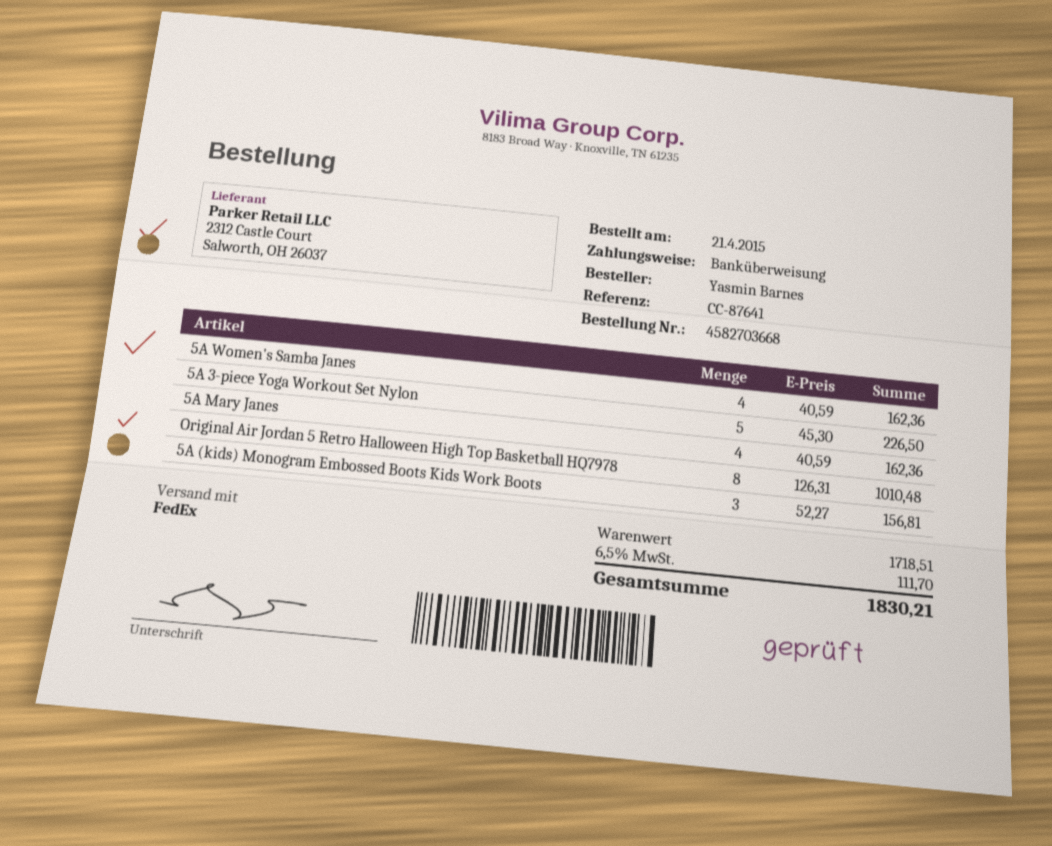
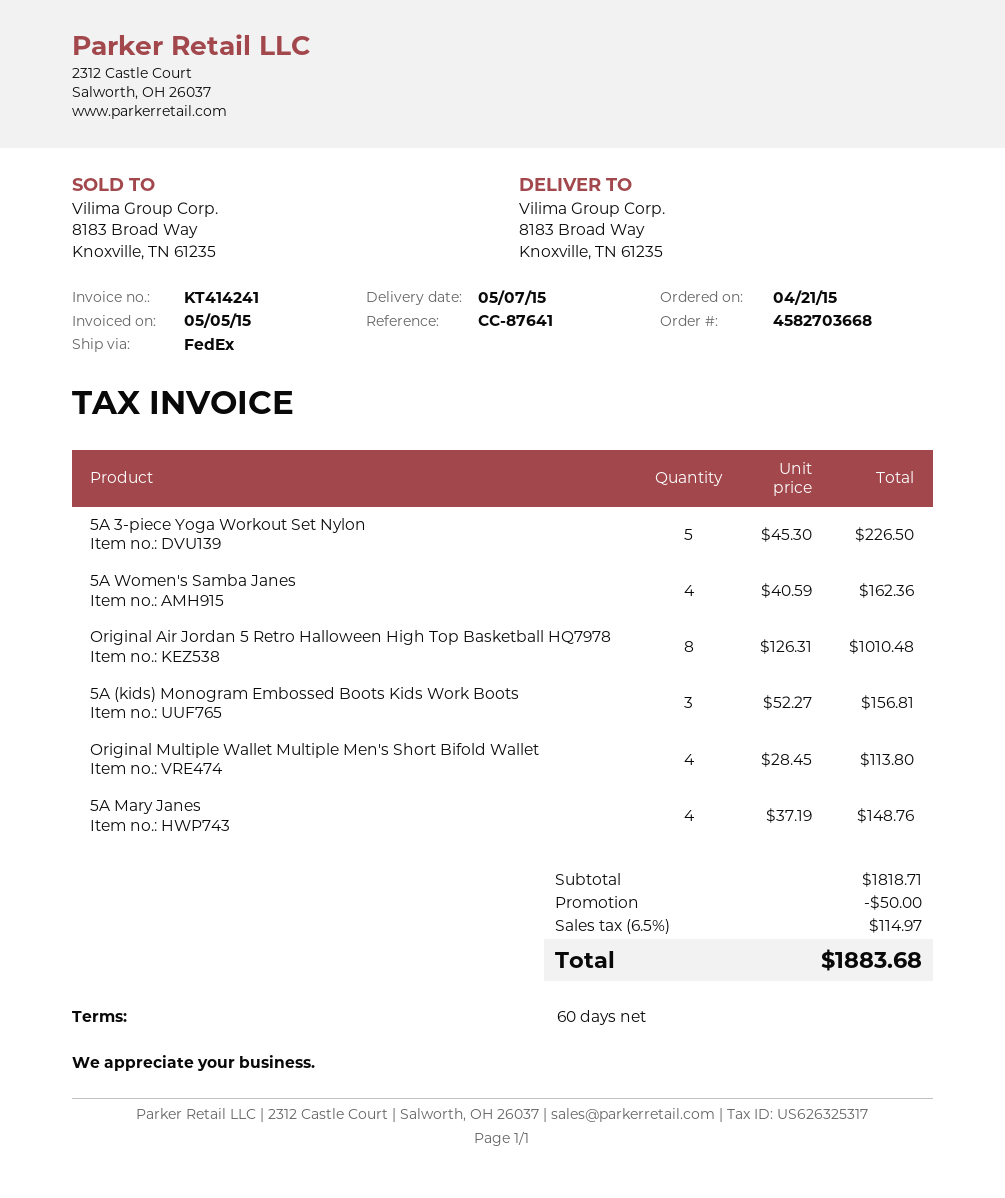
5A Mary Janes: 4 x 40.59 = 162.36 -> 4 x 37.19 = 148.76
Original Multiple Wallet Multiple Men's Short Bifold Wallet: none -> 4 x 28.45 = 113.80
subtotal: 1718.51 -> 1818.71
discount: none -> 50.00
tax: 6.5% = 111.70 -> 6.5% = 114.97
total: 1830.21 -> 1883.68

